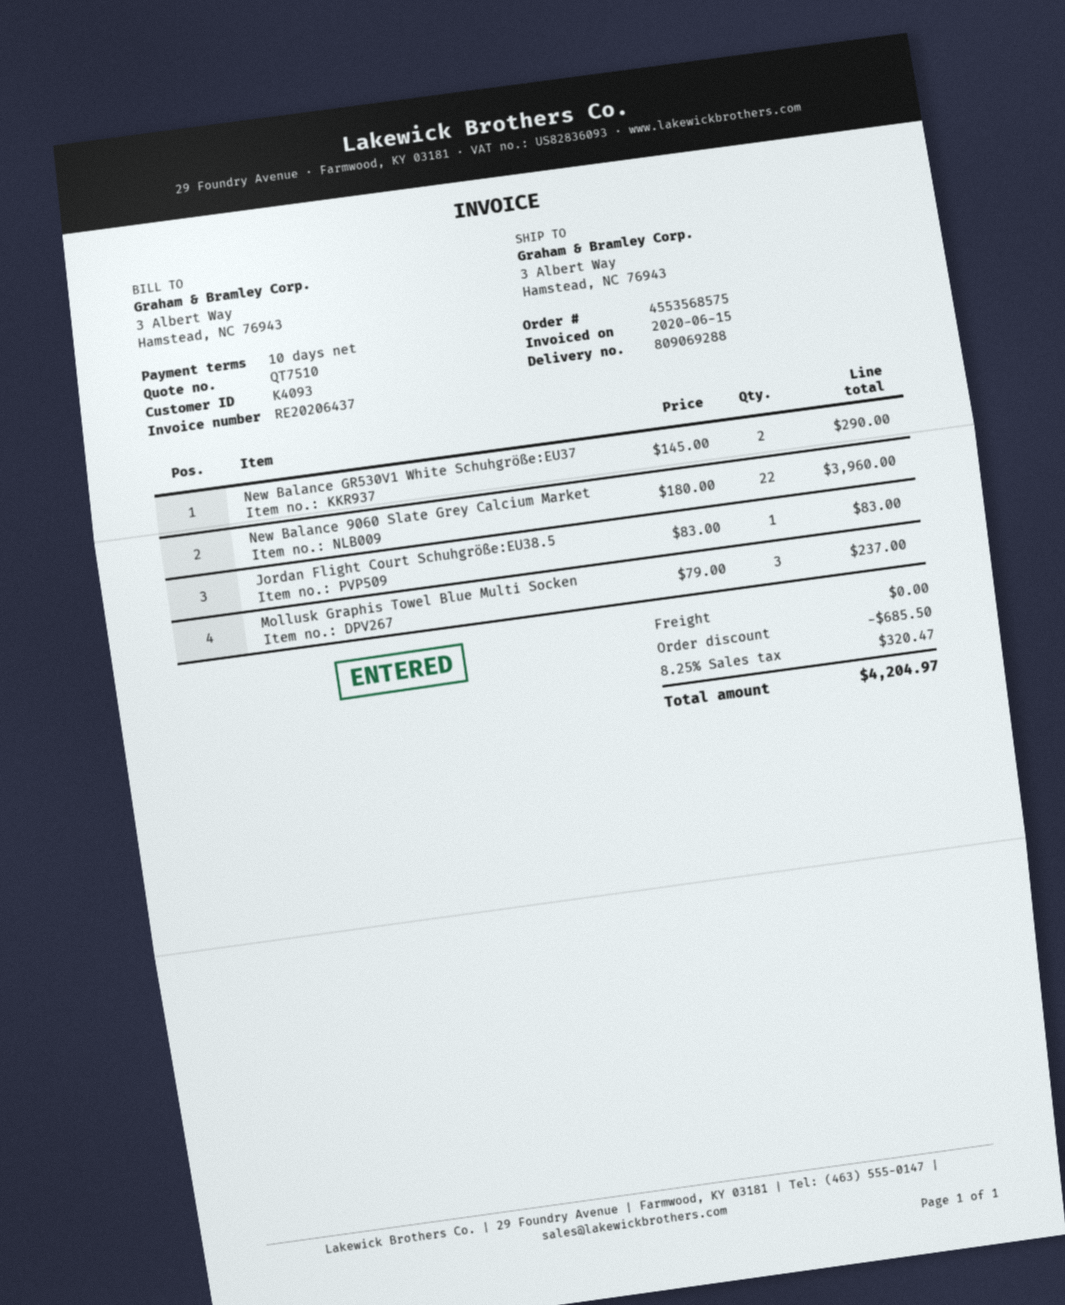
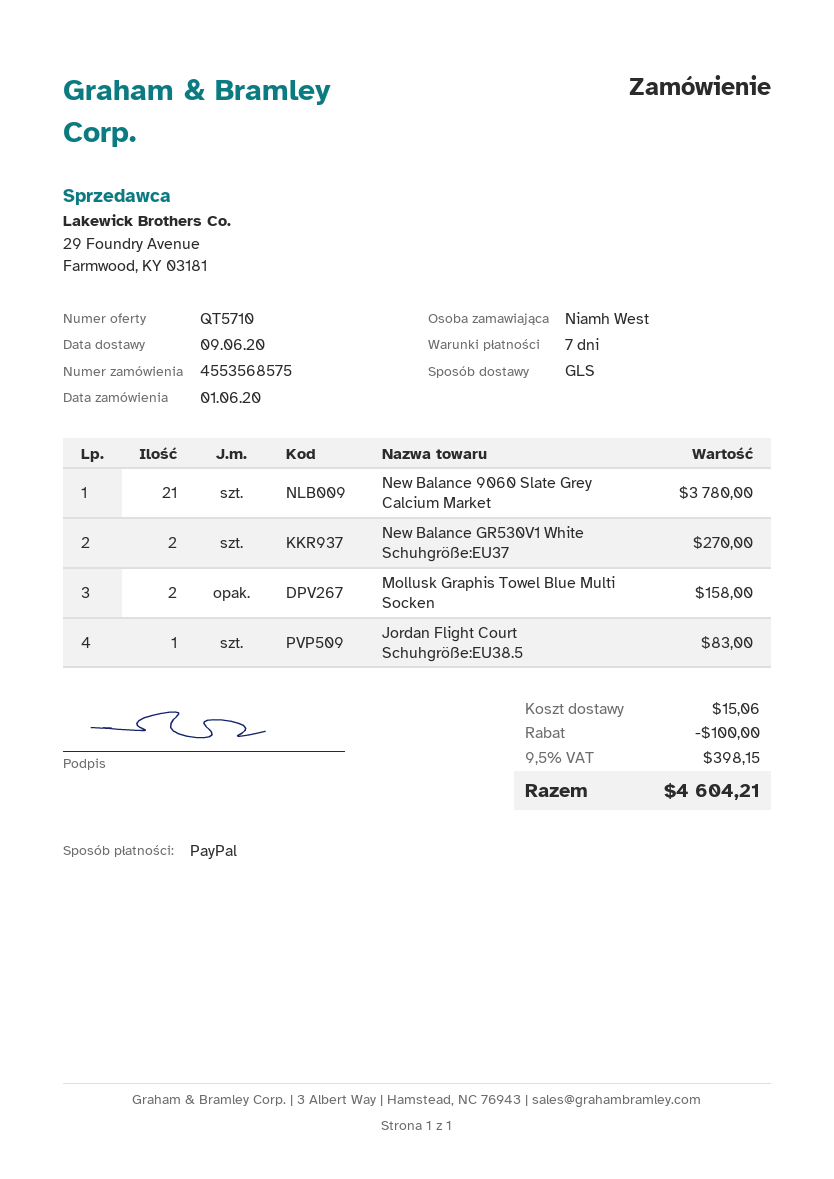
quote number: QT7510 -> QT5710
payment terms: 10 days -> 7 days
New Balance GR530V1 White Schuhgröße:EU37: 2 for 290.00 -> 2 for 270.00
New Balance 9060 Slate Grey Calcium Market: 22 for 3960.00 -> 21 for 3780.00
Mollusk Graphis Towel Blue Multi Socken: 3 for 237.00 -> 2 for 158.00
discount: 685.50 -> 100.00
shipping: 0.00 -> 15.06
tax: 8.25% = 320.47 -> 9.5% = 398.15
total: 4204.97 -> 4604.21

